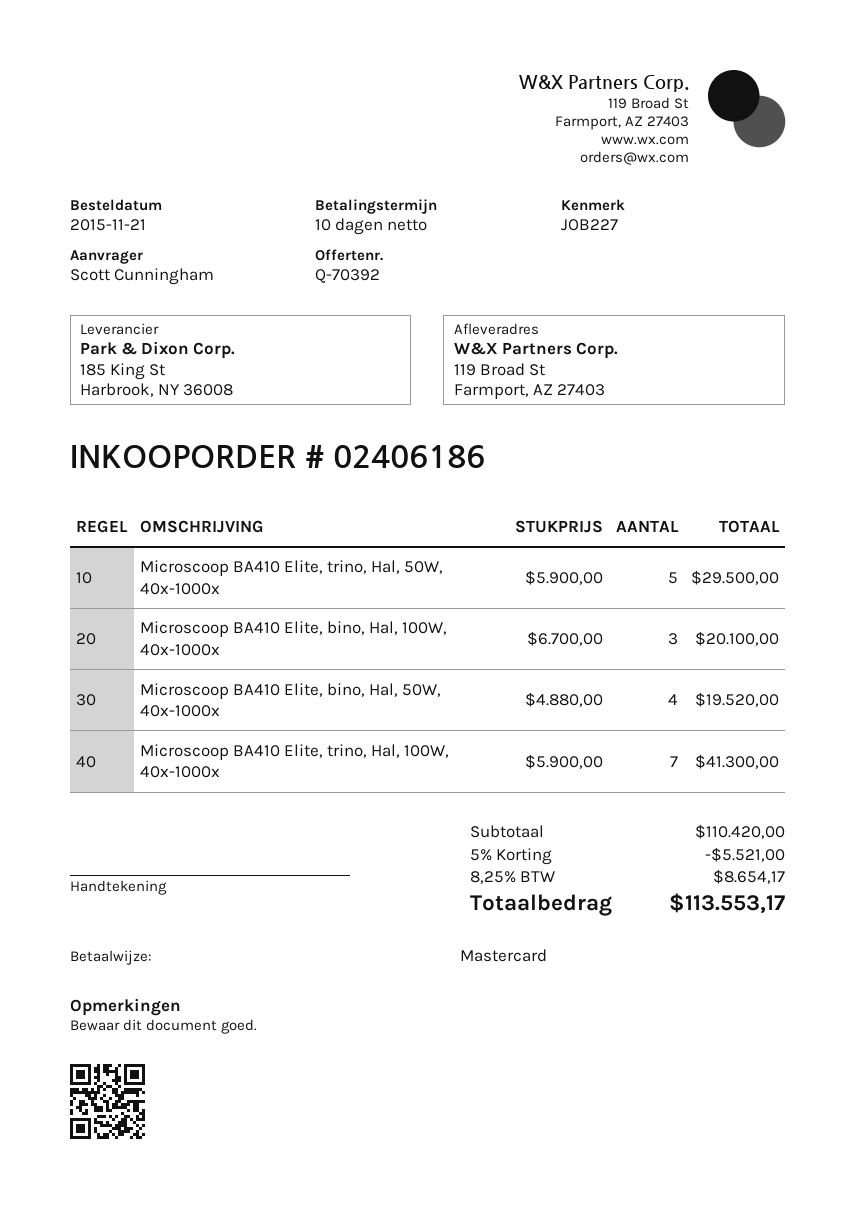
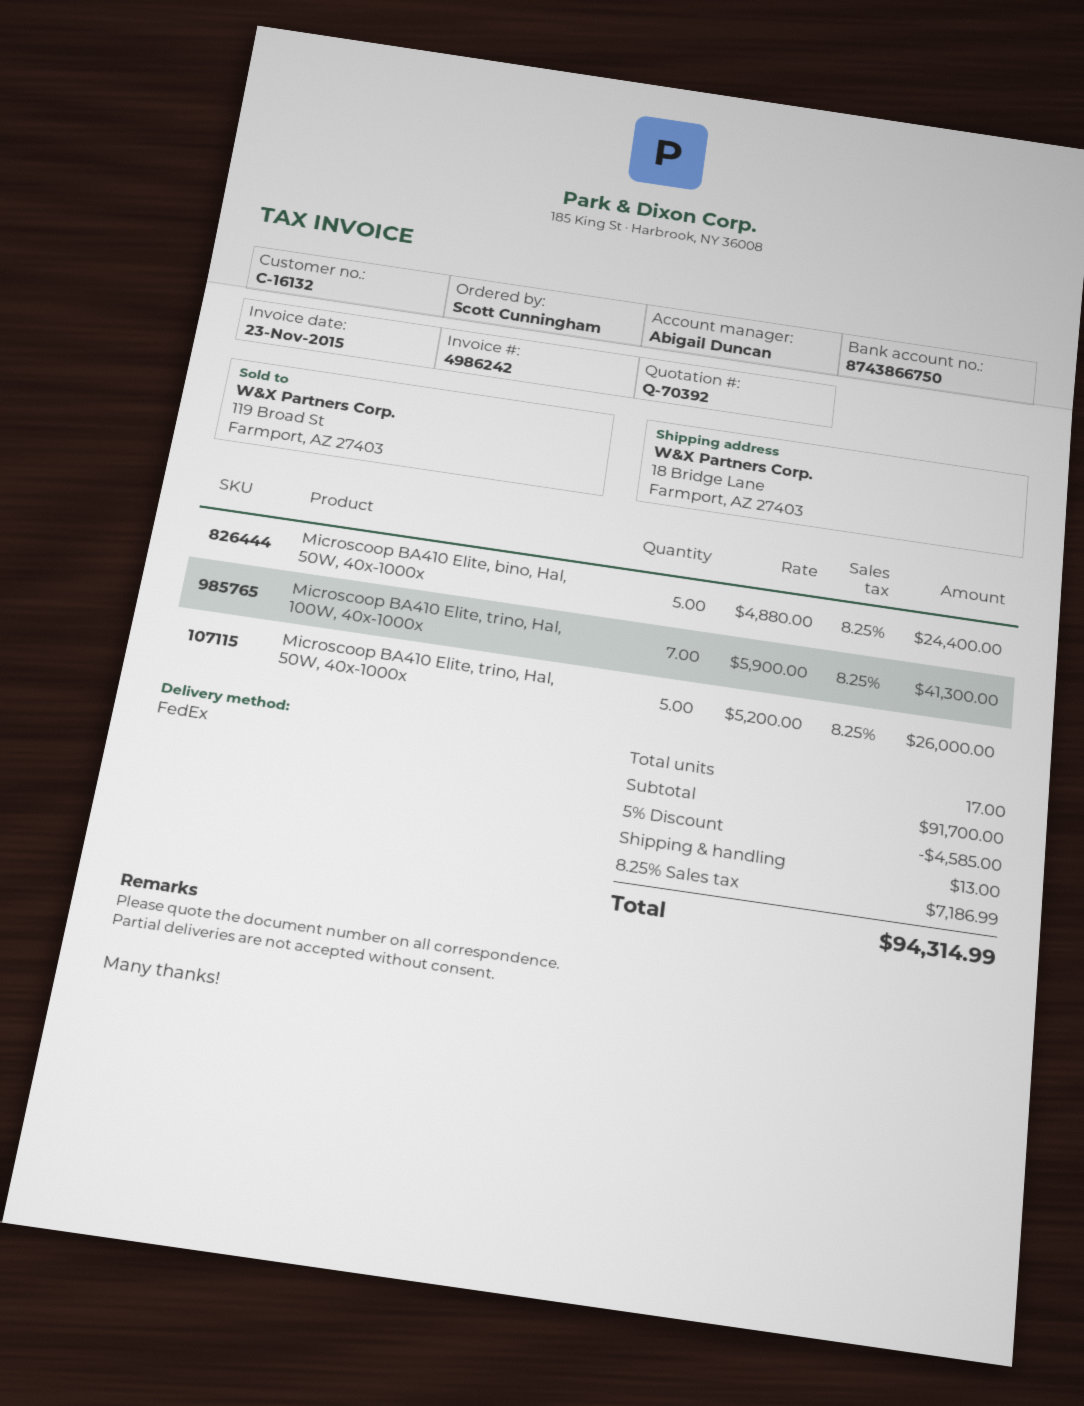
ship to: 119 Broad St, Farmport, AZ 27403 -> 18 Bridge Lane, Farmport, AZ 27403
Microscoop BA410 Elite, trino, Hal, 50W, 40x-1000x: 5 x 5900.00 = 29500.00 -> 5 x 5200.00 = 26000.00
Microscoop BA410 Elite, bino, Hal, 100W, 40x-1000x: 3 x 6700.00 = 20100.00 -> none
Microscoop BA410 Elite, bino, Hal, 50W, 40x-1000x: 4 x 4880.00 = 19520.00 -> 5 x 4880.00 = 24400.00
subtotal: 110420.00 -> 91700.00
discount: 5% = 5521.00 -> 5% = 4585.00
shipping: none -> 13.00
tax: 8.25% = 8654.17 -> 8.25% = 7186.99
total: 113553.17 -> 94314.99

